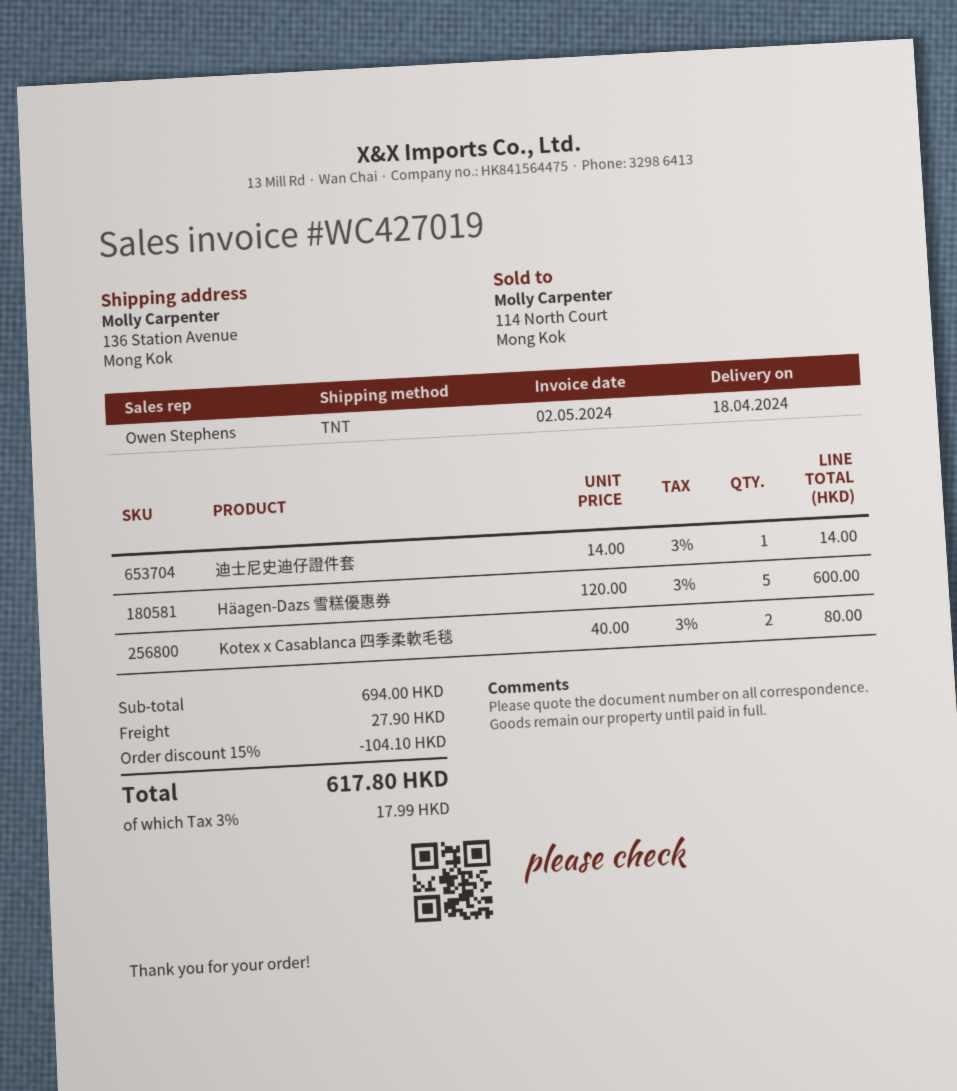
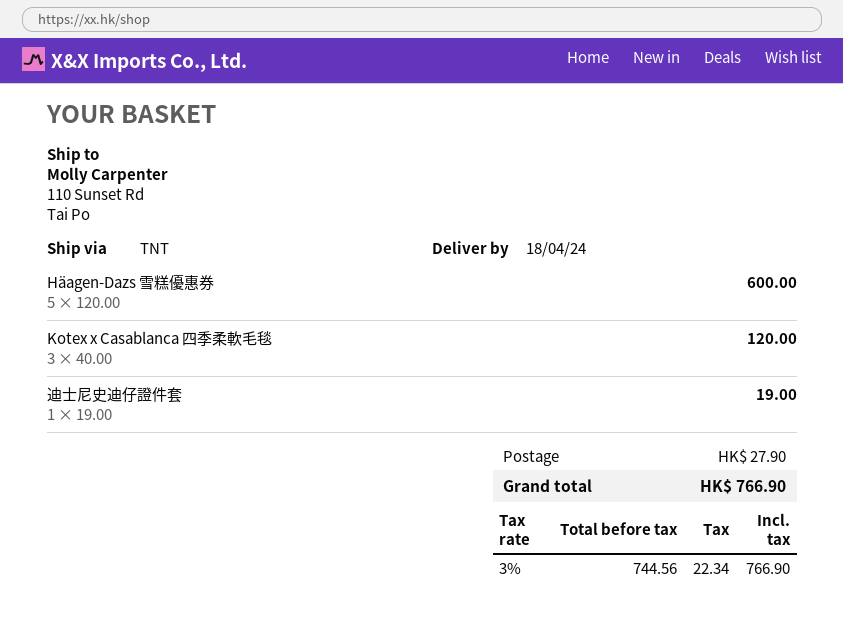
ship to: 136 Station Avenue, Mong Kok -> 110 Sunset Rd, Tai Po
迪士尼史迪仔證件套: 1 x 14.00 = 14.00 -> 1 x 19.00 = 19.00
Kotex x Casablanca 四季柔軟毛毯: 2 x 40.00 = 80.00 -> 3 x 40.00 = 120.00
discount: 15% = 104.10 -> none
tax: 3% = 17.99 -> 3% = 22.34
total: 617.80 -> 766.90

